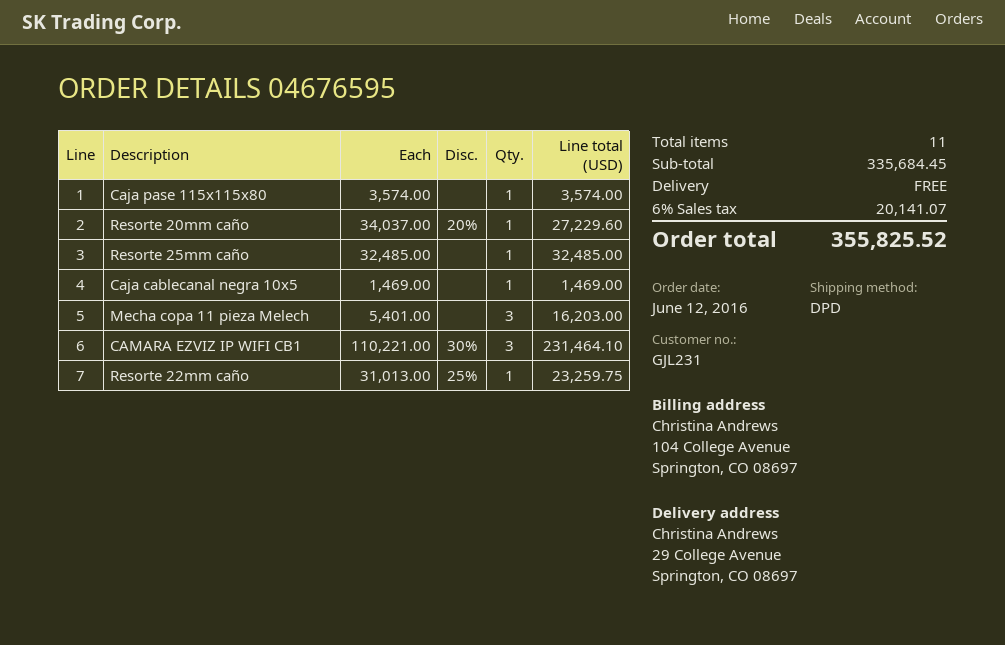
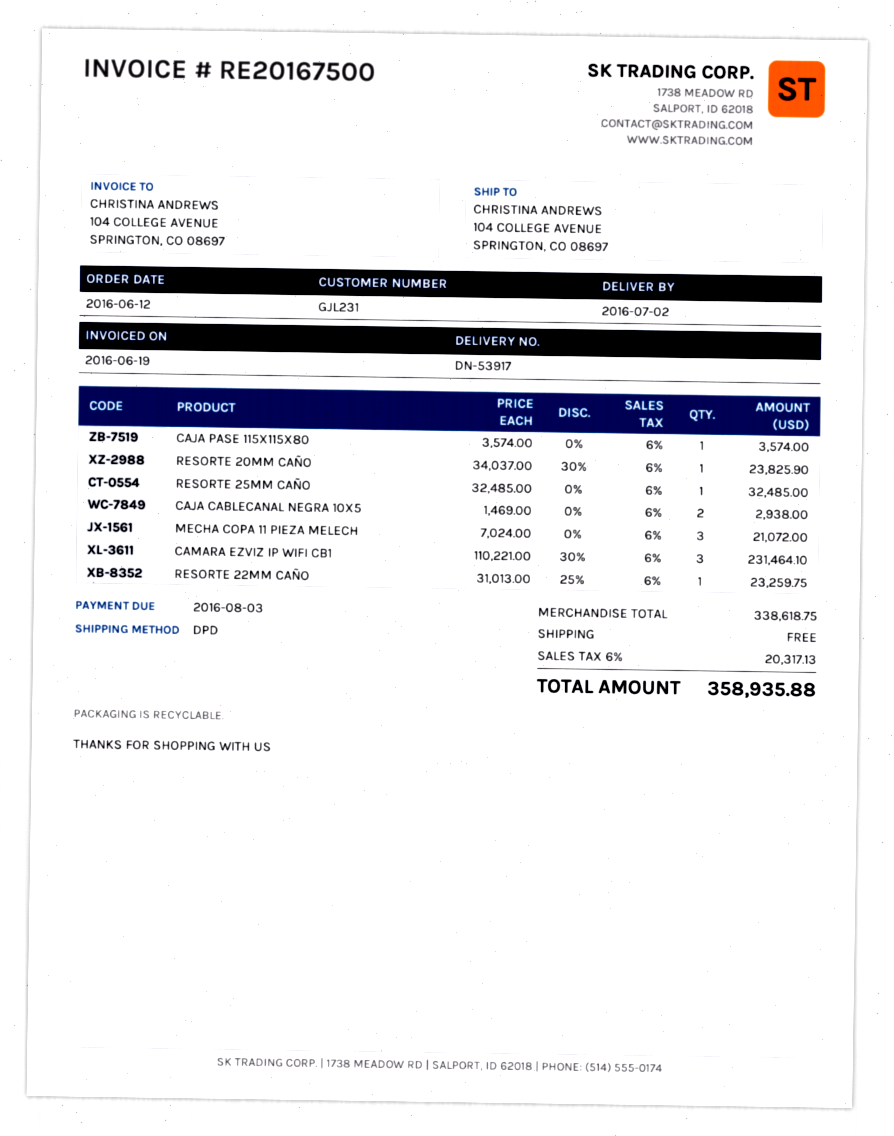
ship to: 29 College Avenue, Springton, CO 08697 -> 104 COLLEGE AVENUE, SPRINGTON, CO 08697
Resorte 20mm caño: 1 x 34037.00 - 20% = 27229.60 -> 1 x 34037.00 - 30% = 23825.90
Caja cablecanal negra 10x5: 1 x 1469.00 = 1469.00 -> 2 x 1469.00 = 2938.00
Mecha copa 11 pieza Melech: 3 x 5401.00 = 16203.00 -> 3 x 7024.00 = 21072.00
subtotal: 335684.45 -> 338618.75
tax: 6% = 20141.07 -> 6% = 20317.13
total: 355825.52 -> 358935.88

